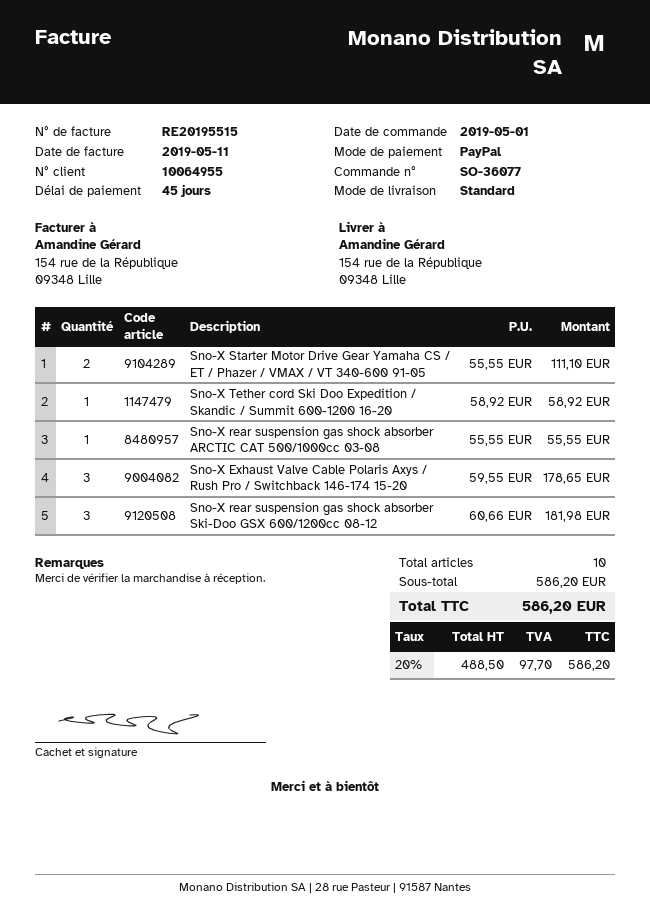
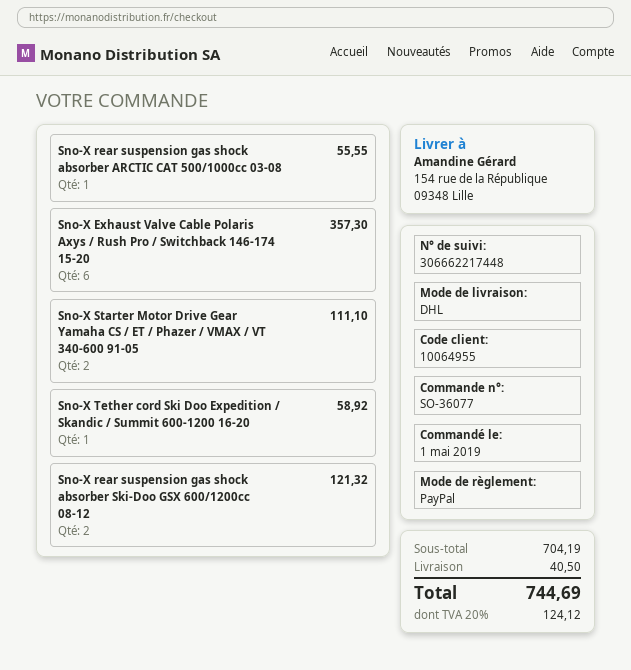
shipping method: standard -> DHL
Sno-X Exhaust Valve Cable Polaris Axys / Rush Pro / Switchback 146-174 15-20: 3 for 178.65 -> 6 for 357.30
Sno-X rear suspension gas shock absorber Ski-Doo GSX 600/1200cc 08-12: 3 for 181.98 -> 2 for 121.32
subtotal: 586.20 -> 704.19
shipping: none -> 40.50
tax: 20% = 97.70 -> 20% = 124.12
total: 586.20 -> 744.69

